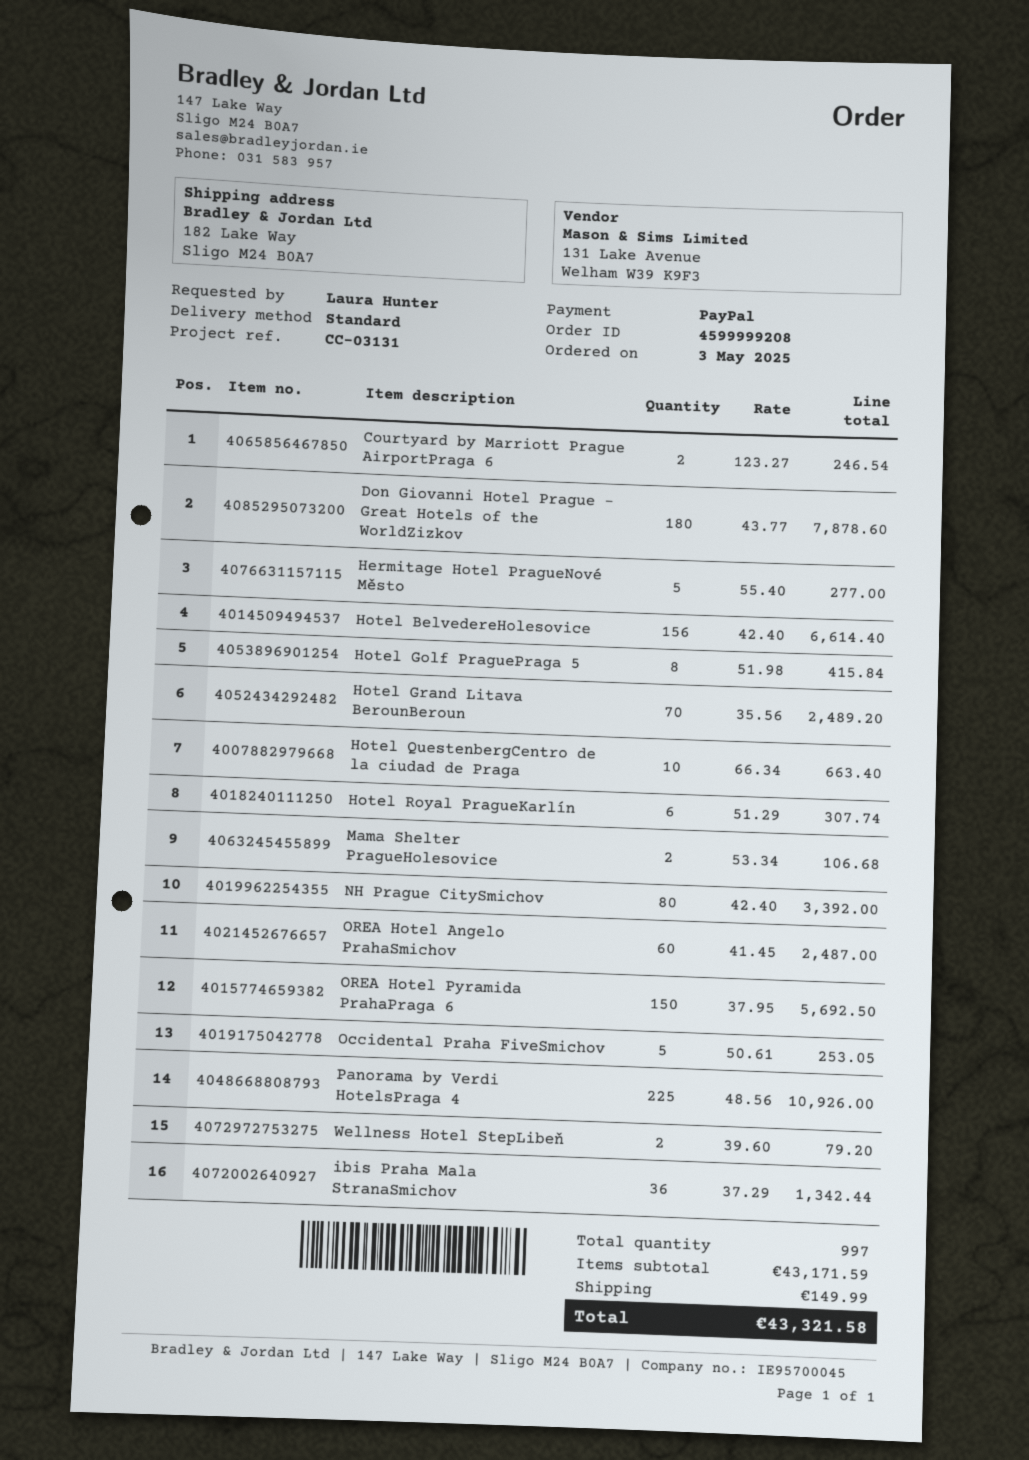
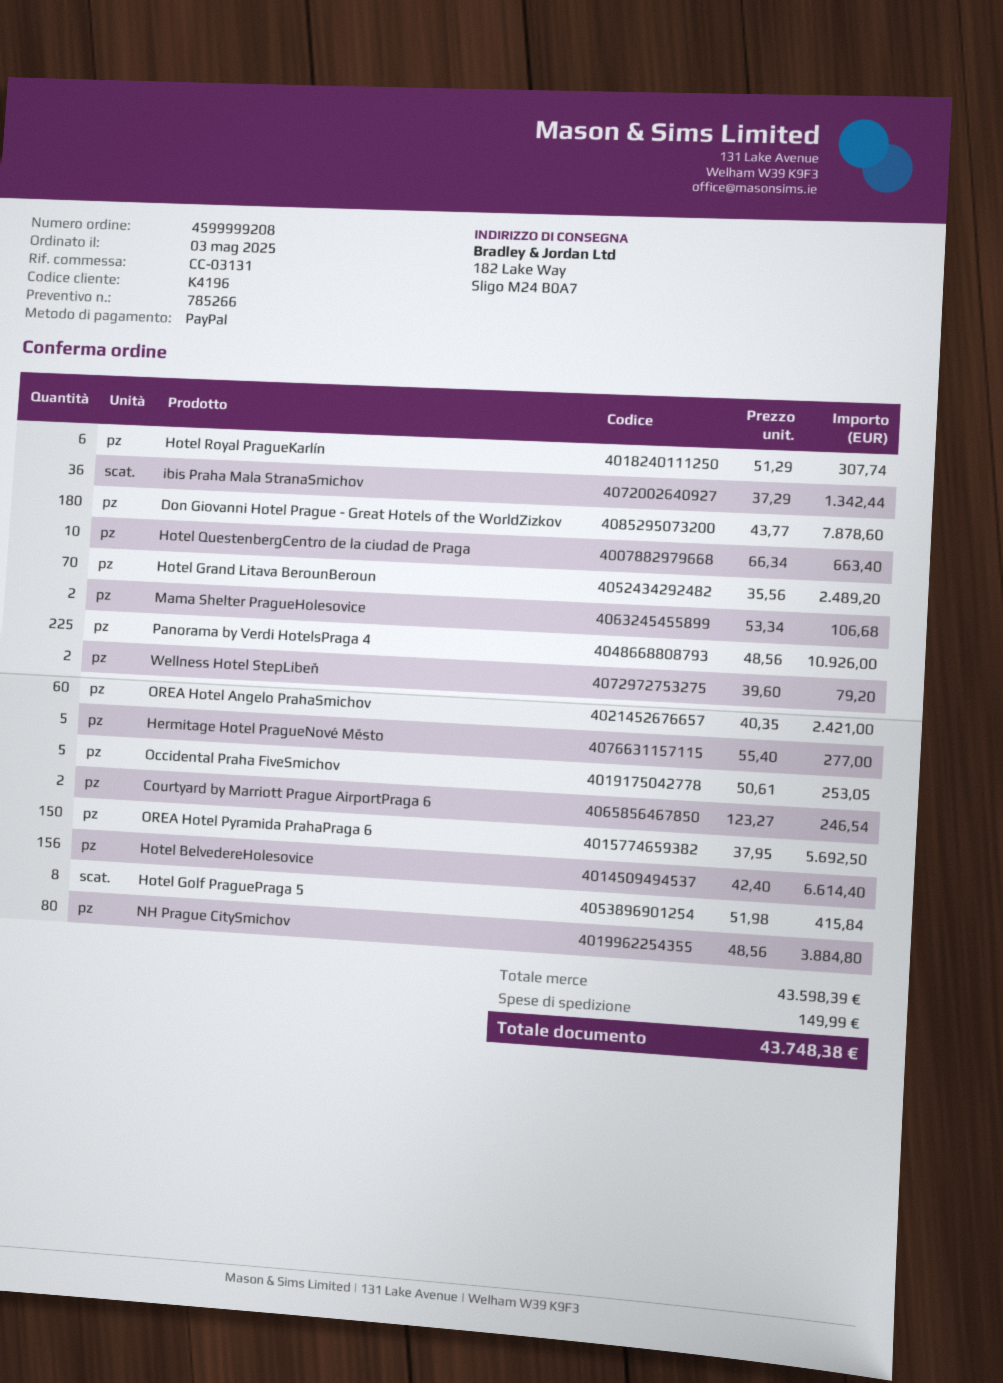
NH Prague CitySmichov: 80 x 42.40 = 3392.00 -> 80 x 48.56 = 3884.80
OREA Hotel Angelo PrahaSmichov: 60 x 41.45 = 2487.00 -> 60 x 40.35 = 2421.00
subtotal: 43171.59 -> 43598.39
total: 43321.58 -> 43748.38

